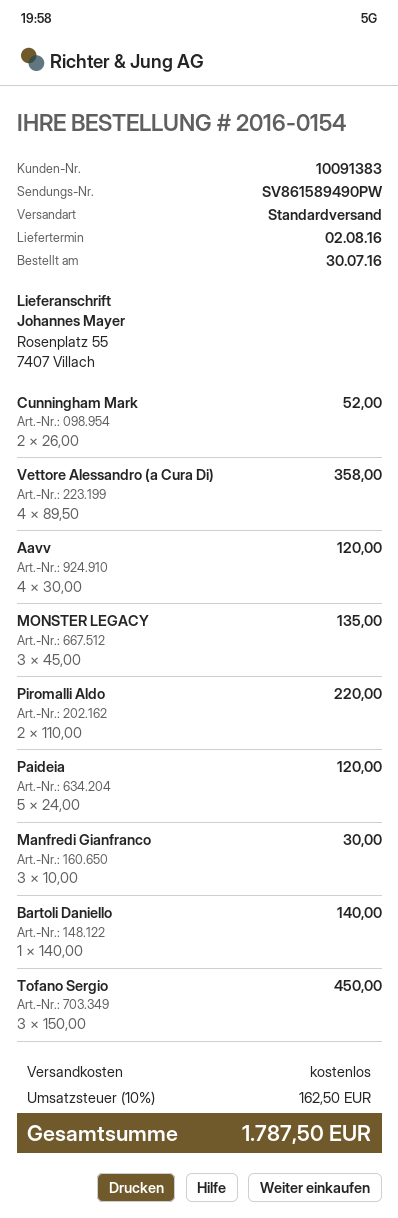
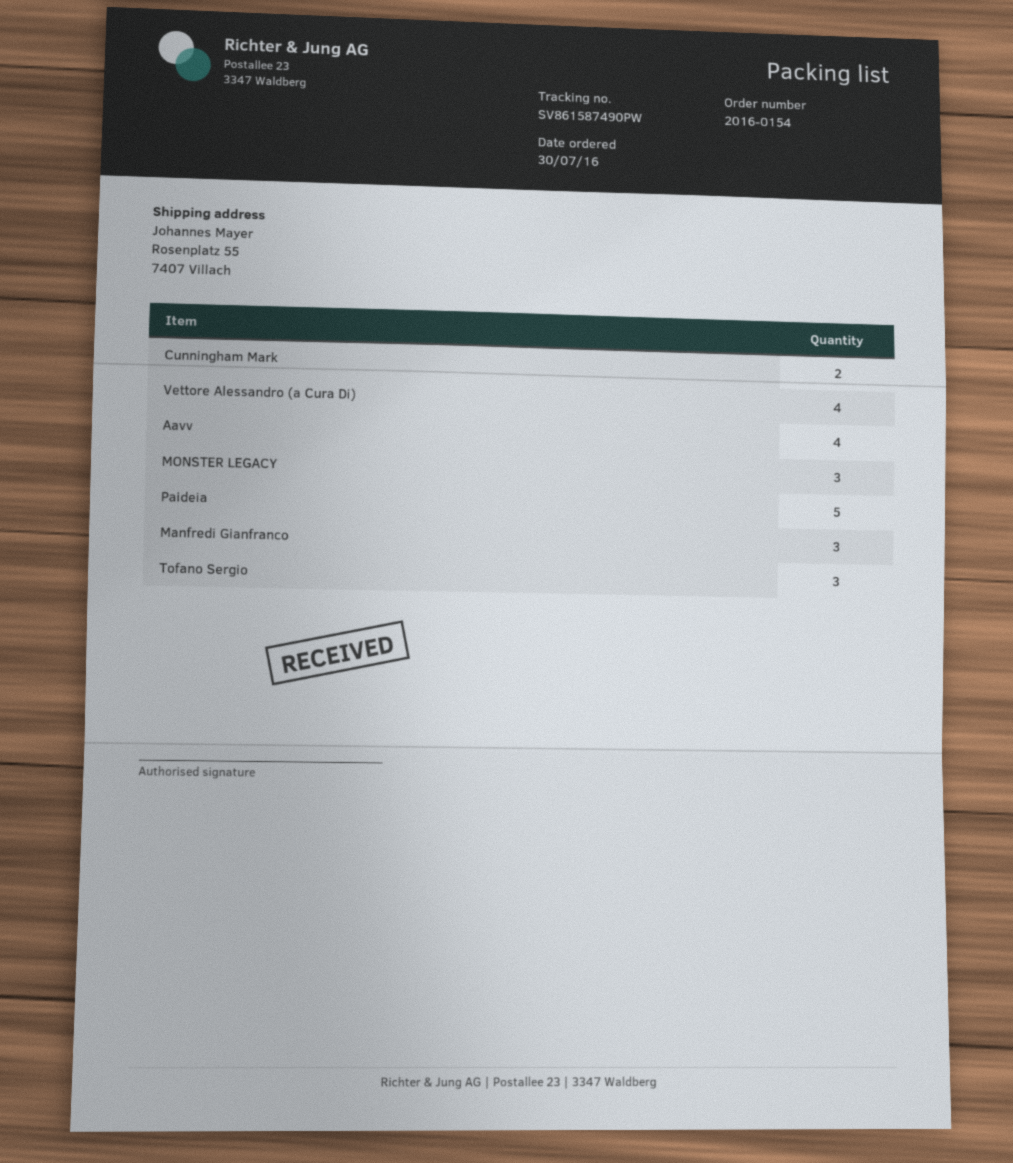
tracking number: SV861589490PW -> SV861587490PW
Piromalli Aldo: 2 -> none
Bartoli Daniello: 1 -> none

